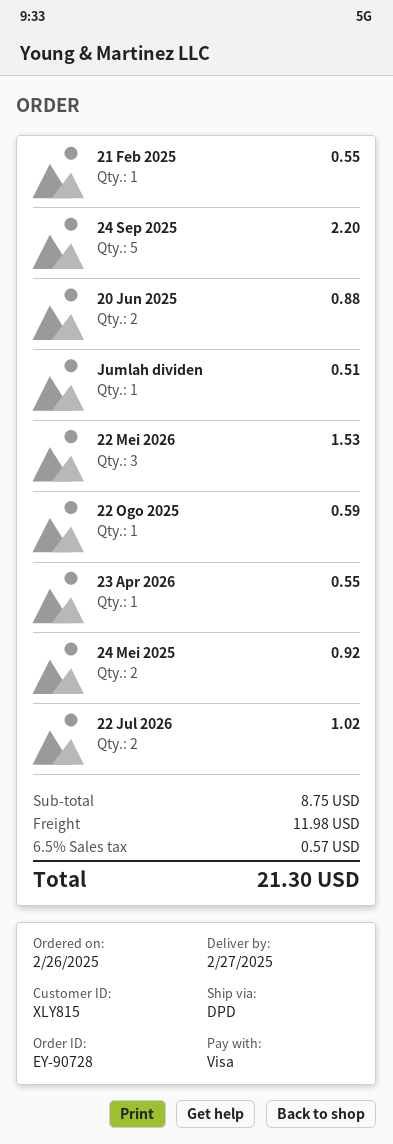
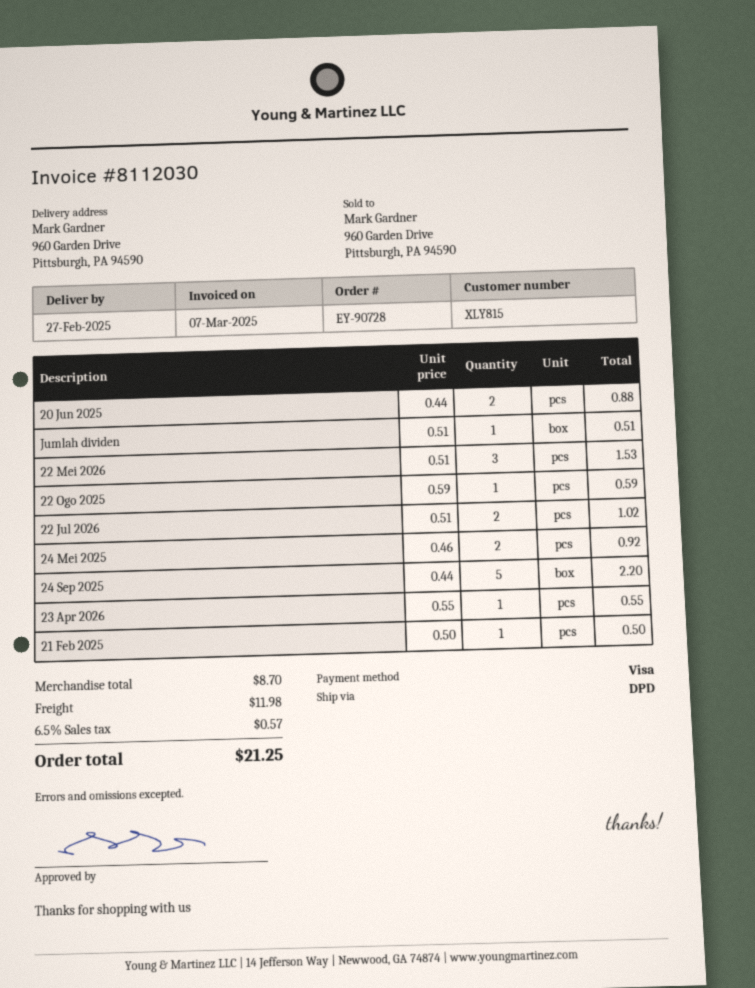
21 Feb 2025: 1 for 0.55 -> 1 for 0.50
subtotal: 8.75 -> 8.70
total: 21.30 -> 21.25

